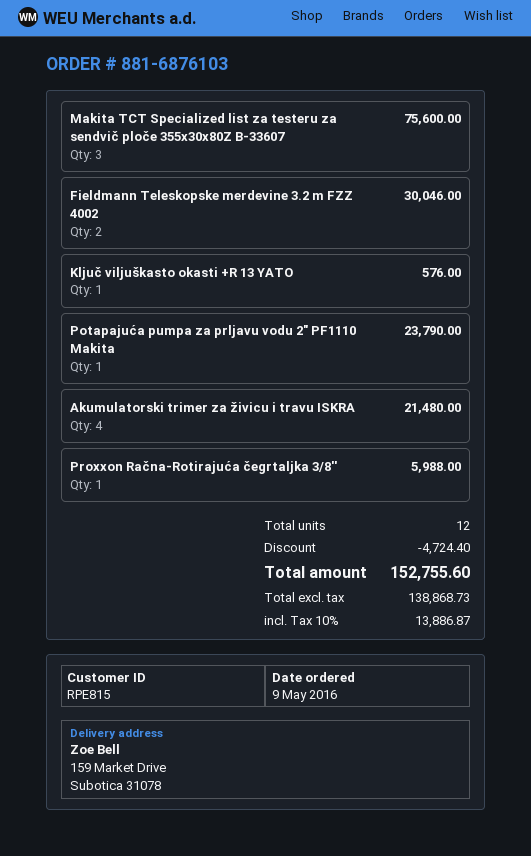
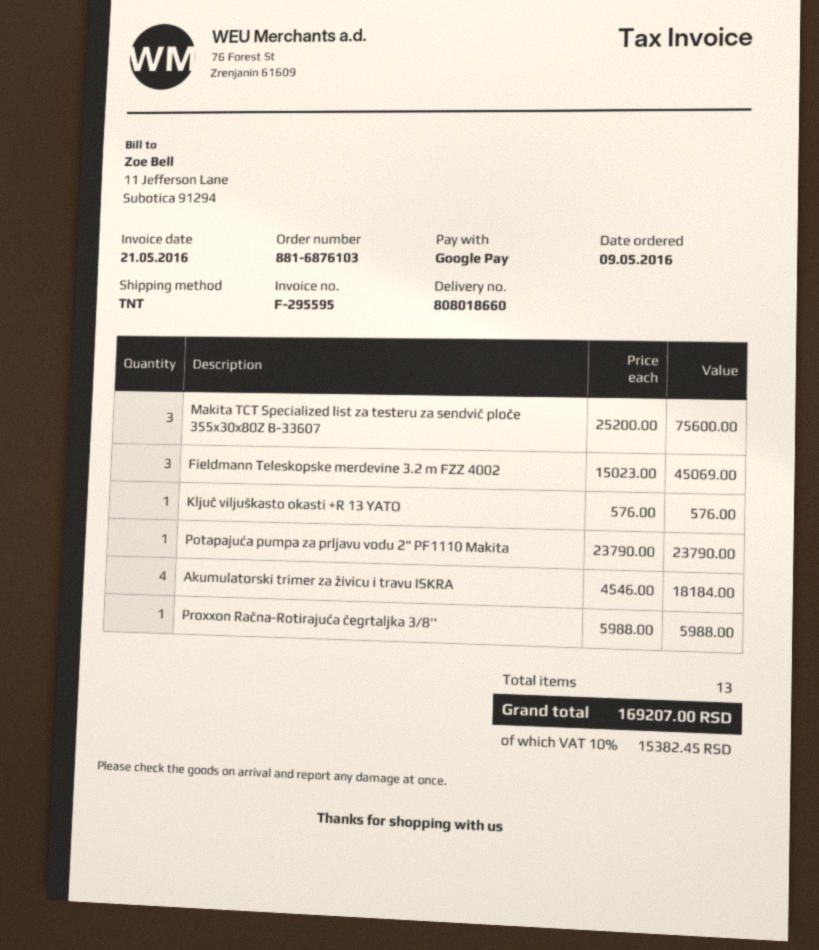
Fieldmann Teleskopske merdevine 3.2 m FZZ 4002: 2 for 30046.00 -> 3 for 45069.00
Akumulatorski trimer za živicu i travu ISKRA: 4 for 21480.00 -> 4 for 18184.00
total quantity: 12 -> 13
discount: 4724.40 -> none
tax: 10% = 13886.87 -> 10% = 15382.45
total: 152755.60 -> 169207.00

